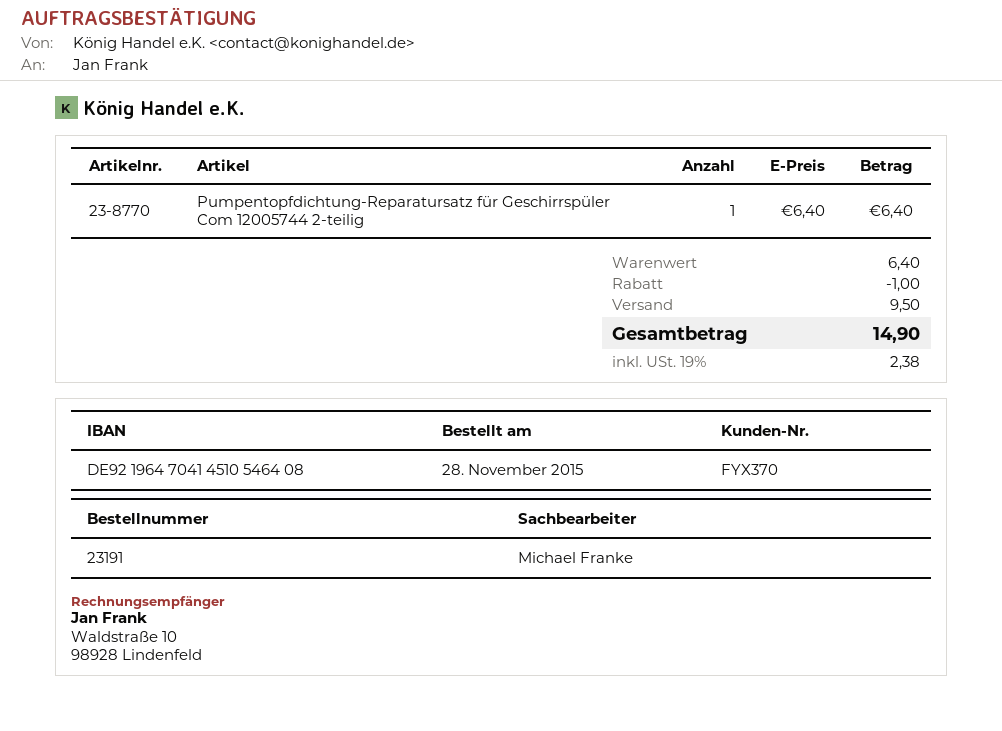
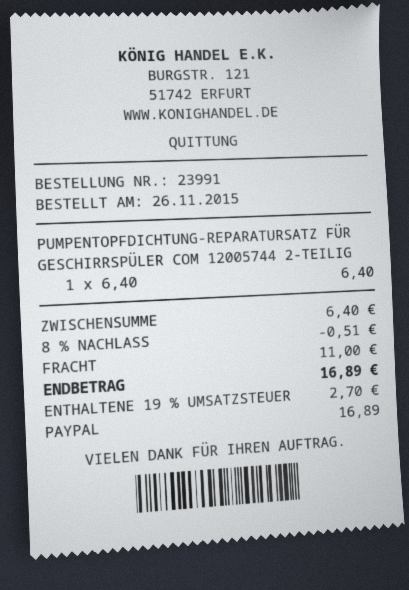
order number: 23191 -> 23991
order date: 2015-11-28 -> 2015-11-26
discount: 1.00 -> 0.51
shipping: 9.50 -> 11.00
tax: 19% = 2.38 -> 19% = 2.70
total: 14.90 -> 16.89

